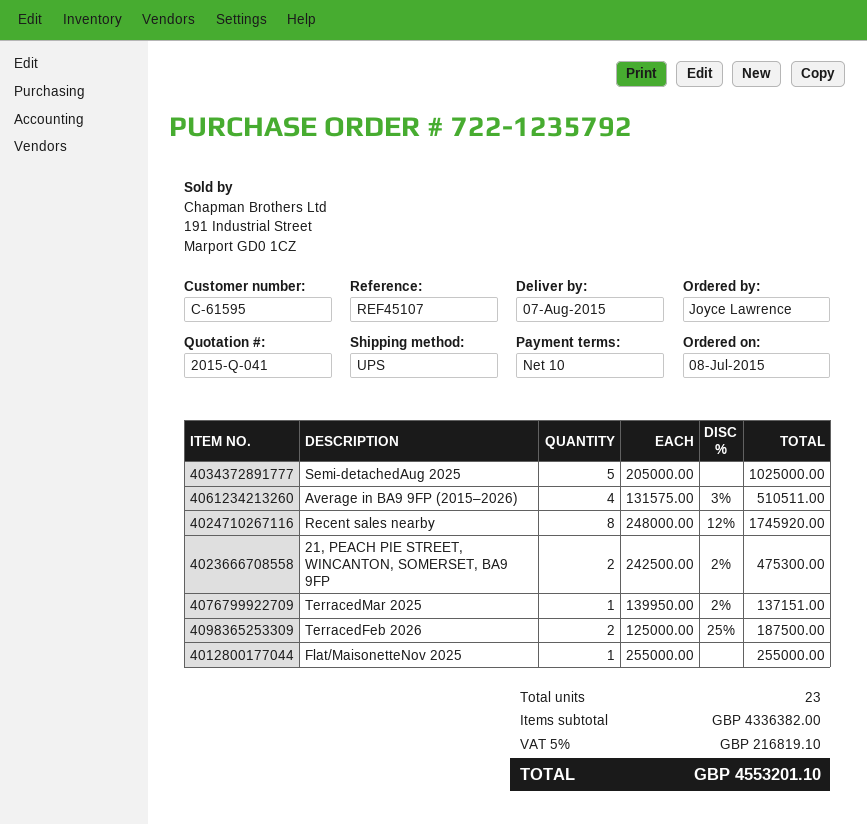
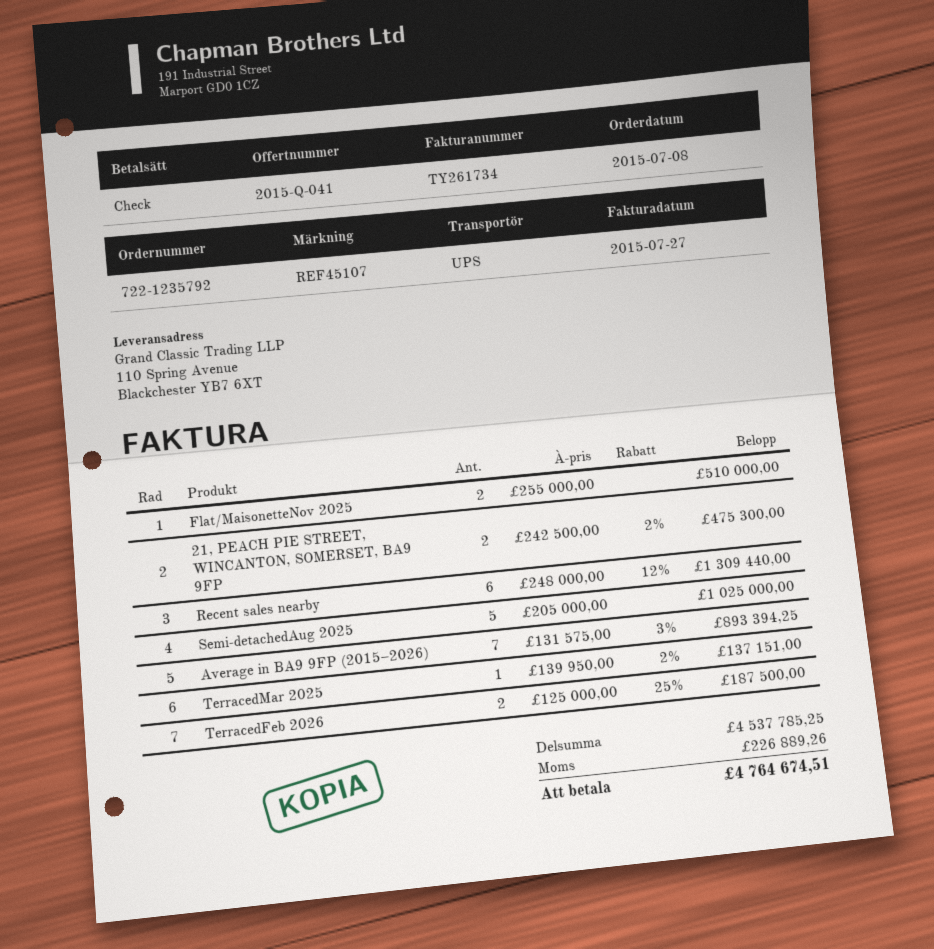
Average in BA9 9FP (2015–2026): 4 x 131575.00 - 3% = 510511.00 -> 7 x 131575.00 - 3% = 893394.25
Recent sales nearby: 8 x 248000.00 - 12% = 1745920.00 -> 6 x 248000.00 - 12% = 1309440.00
Flat/MaisonetteNov 2025: 1 x 255000.00 = 255000.00 -> 2 x 255000.00 = 510000.00
subtotal: 4336382.00 -> 4537785.25
tax: 216819.10 -> 226889.26
total: 4553201.10 -> 4764674.51

